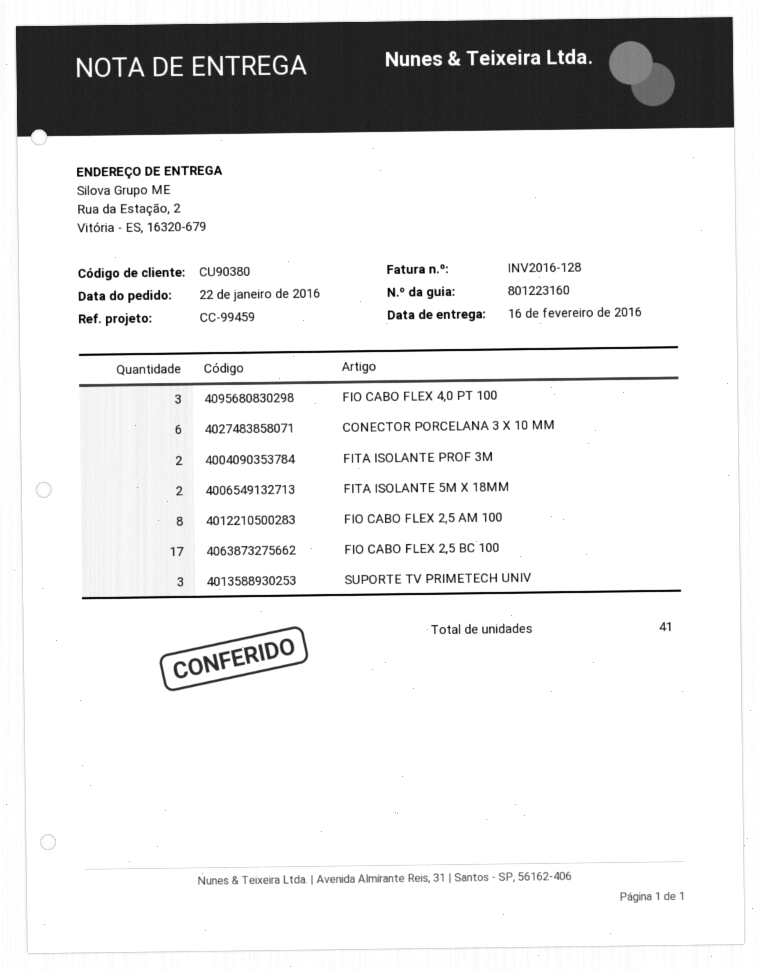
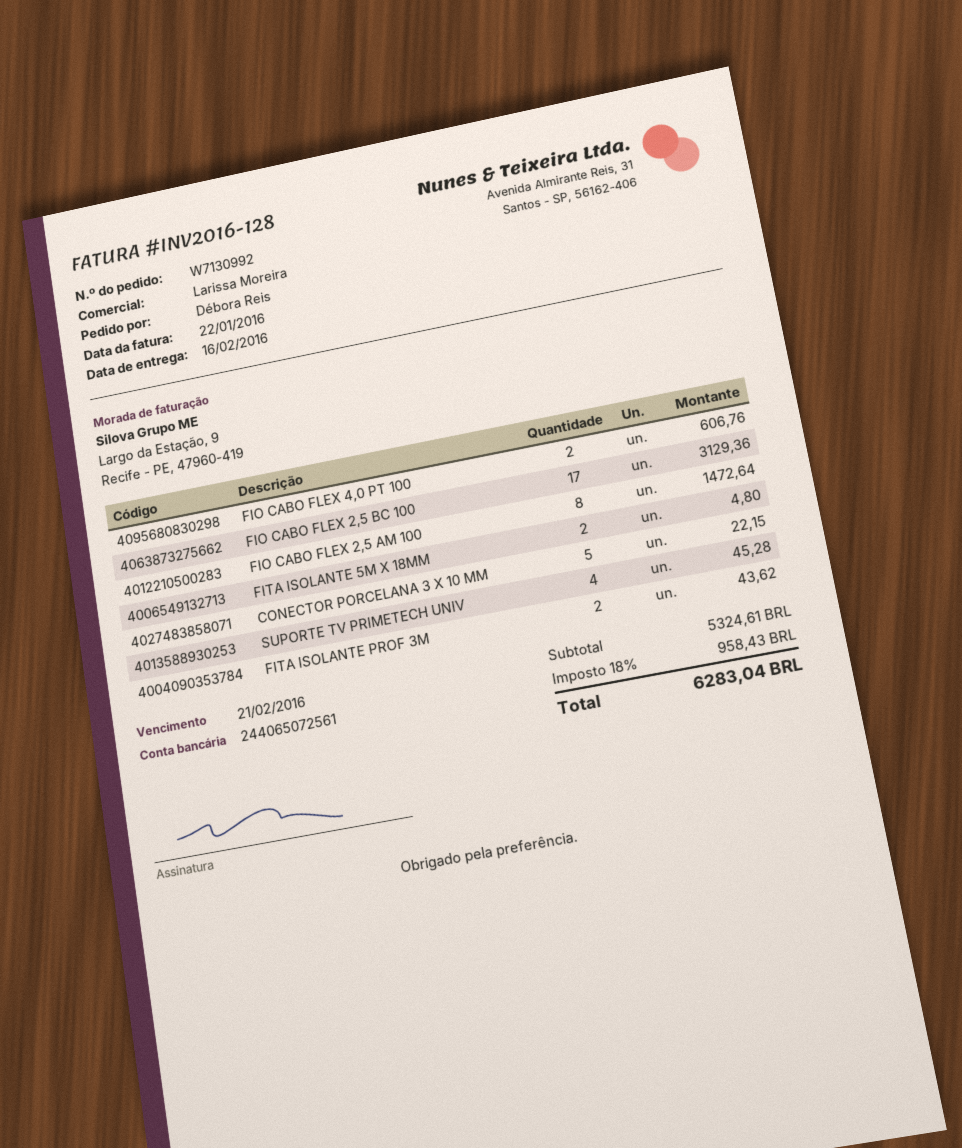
FIO CABO FLEX 4,0 PT 100: 3 -> 2
CONECTOR PORCELANA 3 X 10 MM: 6 -> 5
SUPORTE TV PRIMETECH UNIV: 3 -> 4

